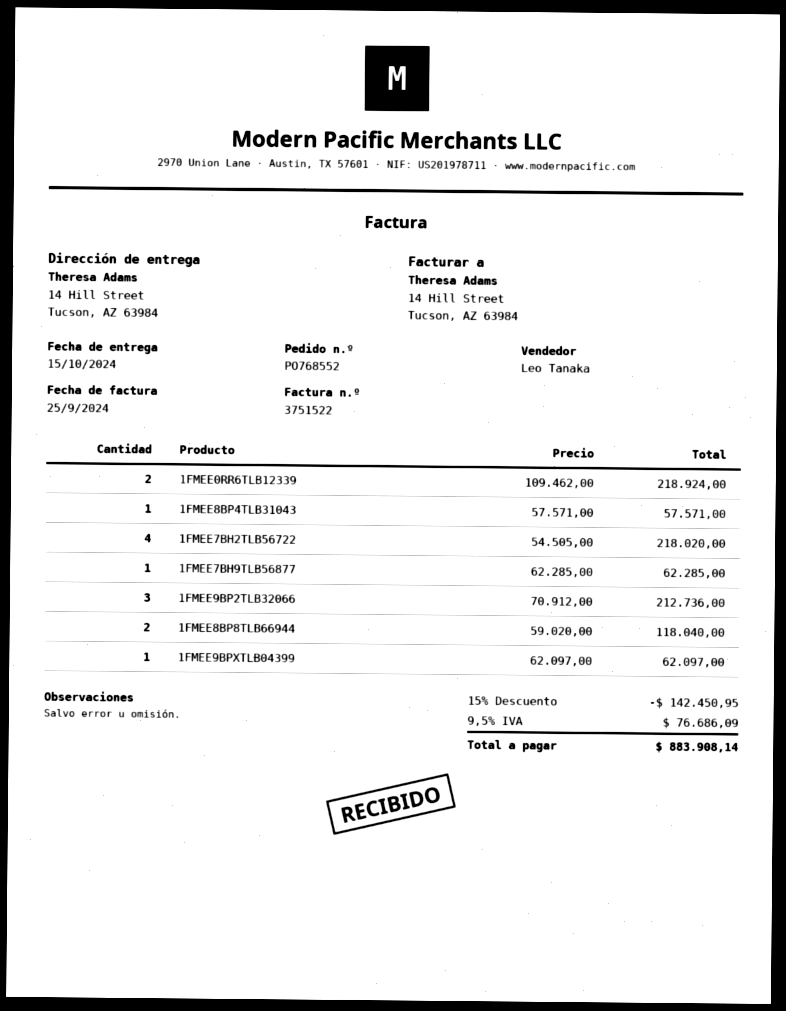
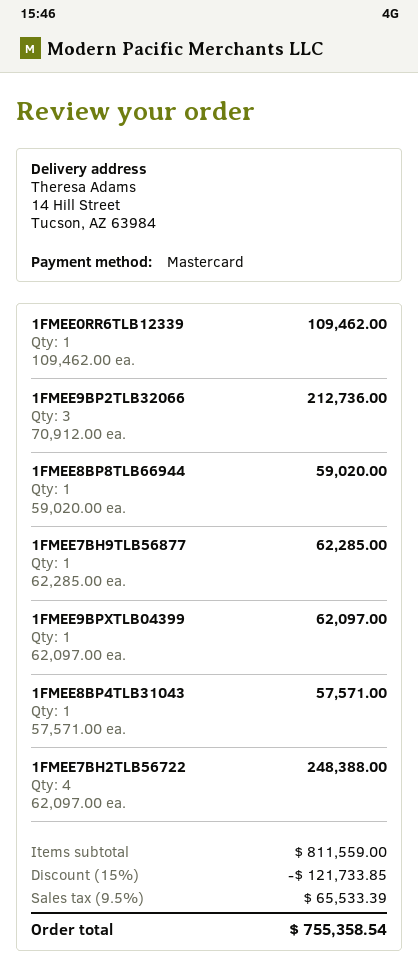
1FMEE0RR6TLB12339: 2 x 109462.00 = 218924.00 -> 1 x 109462.00 = 109462.00
1FMEE7BH2TLB56722: 4 x 54505.00 = 218020.00 -> 4 x 62097.00 = 248388.00
1FMEE8BP8TLB66944: 2 x 59020.00 = 118040.00 -> 1 x 59020.00 = 59020.00
discount: 15% = 142450.95 -> 15% = 121733.85
tax: 9.5% = 76686.09 -> 9.5% = 65533.39
total: 883908.14 -> 755358.54

